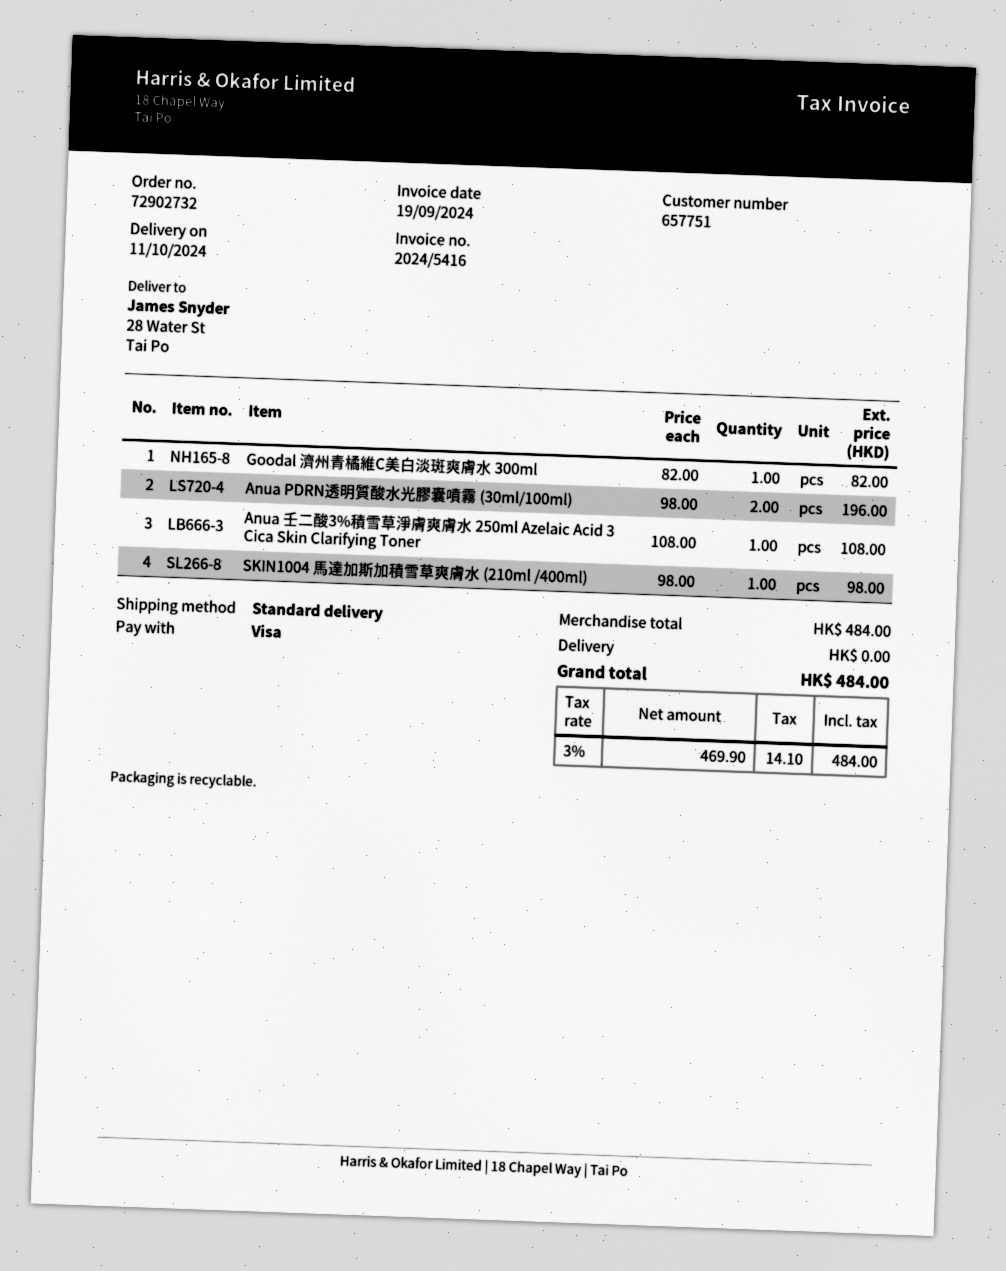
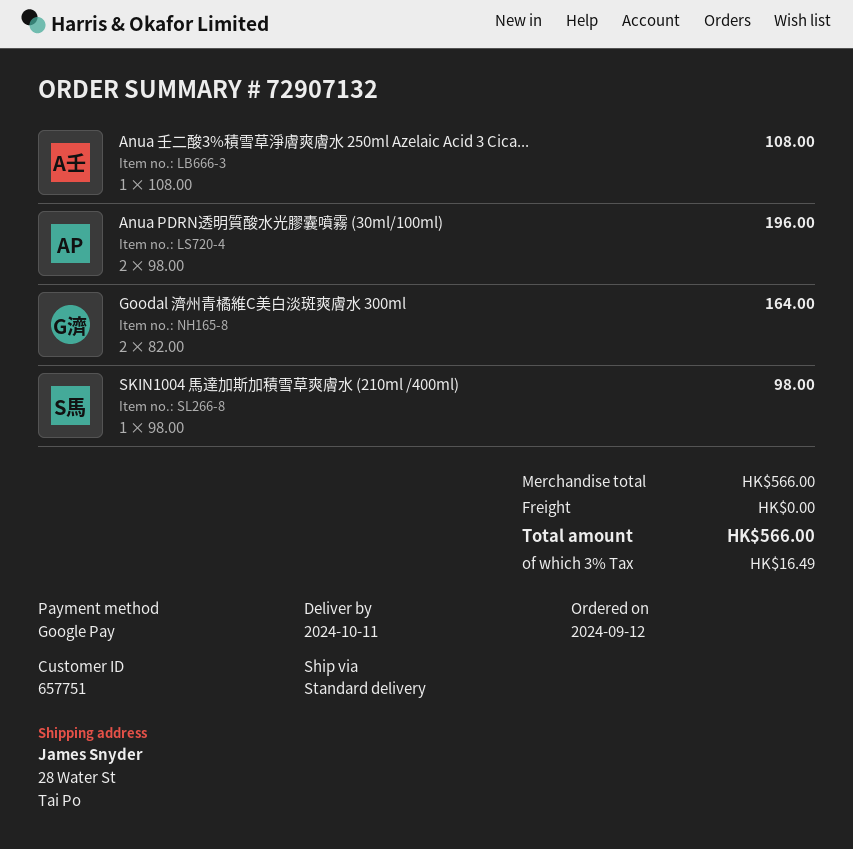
order number: 72902732 -> 72907132
payment method: Visa -> Google Pay
Goodal 濟州青橘維C美白淡斑爽膚水 300ml: 1 x 82.00 = 82.00 -> 2 x 82.00 = 164.00
subtotal: 484.00 -> 566.00
tax: 3% = 14.10 -> 3% = 16.49
total: 484.00 -> 566.00

